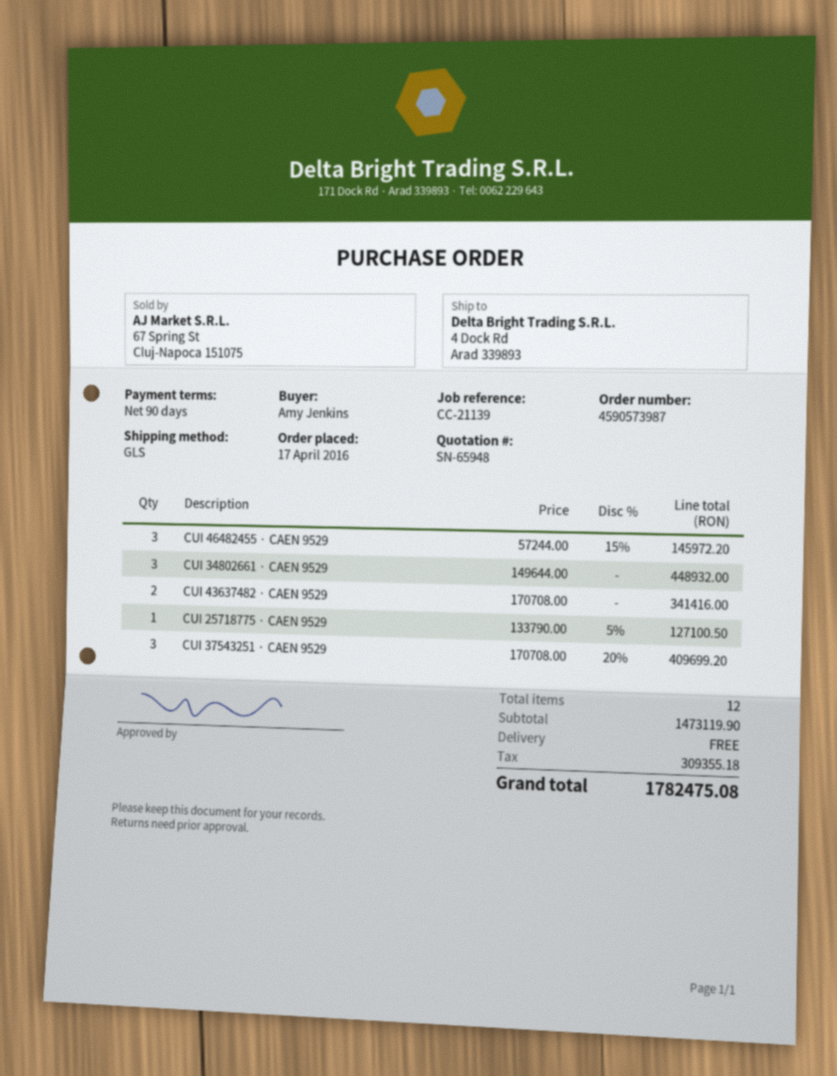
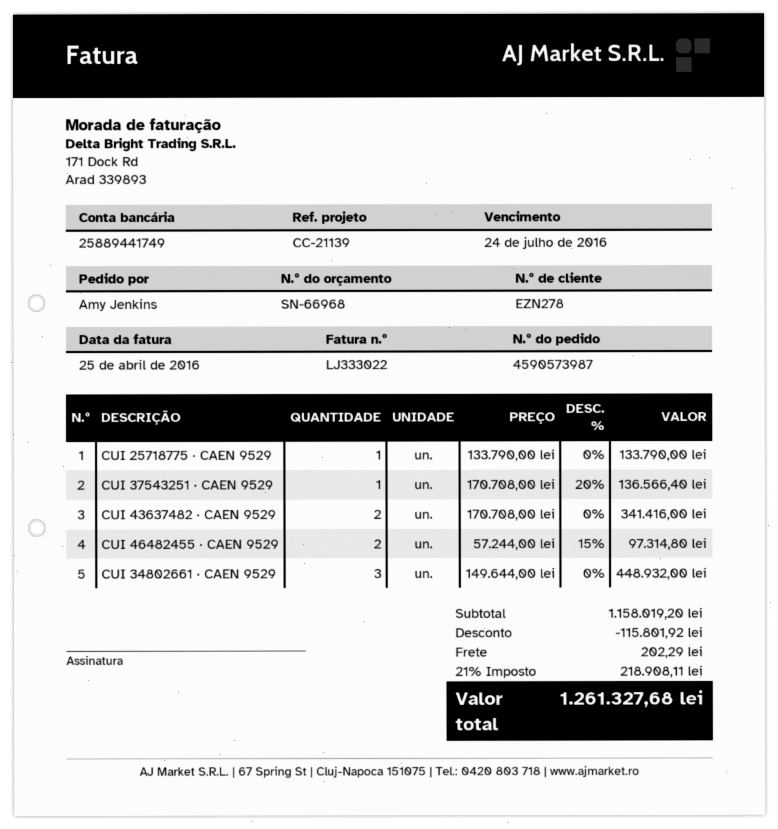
quote number: SN-65948 -> SN-66968
CUI 46482455 · CAEN 9529: 3 x 57244.00 - 15% = 145972.20 -> 2 x 57244.00 - 15% = 97314.80
CUI 25718775 · CAEN 9529: 1 x 133790.00 - 5% = 127100.50 -> 1 x 133790.00 = 133790.00
CUI 37543251 · CAEN 9529: 3 x 170708.00 - 20% = 409699.20 -> 1 x 170708.00 - 20% = 136566.40
subtotal: 1473119.90 -> 1158019.20
discount: none -> 115801.92
shipping: 0.00 -> 202.29
tax: 309355.18 -> 218908.11
total: 1782475.08 -> 1261327.68

